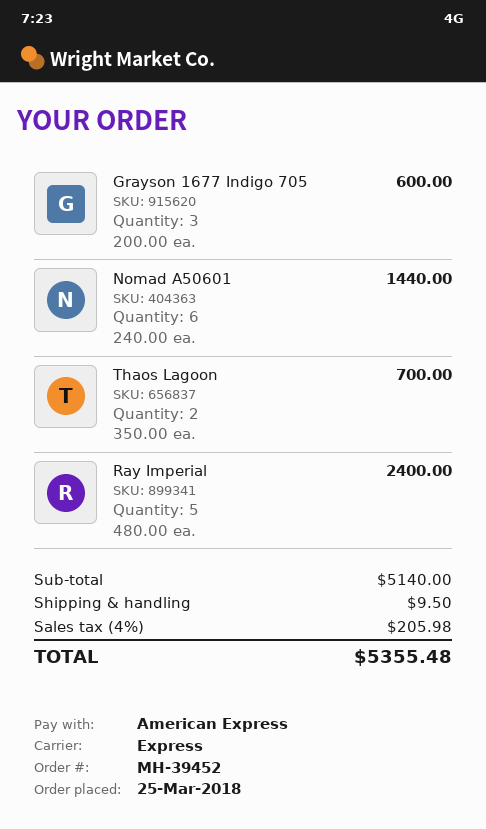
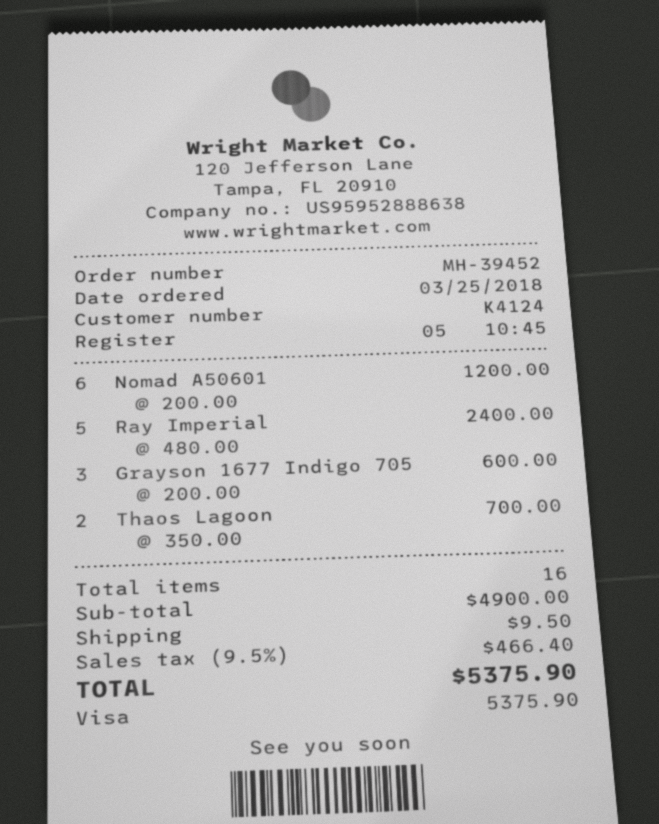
payment method: American Express -> Visa
Nomad A50601: 6 x 240.00 = 1440.00 -> 6 x 200.00 = 1200.00
subtotal: 5140.00 -> 4900.00
tax: 4% = 205.98 -> 9.5% = 466.40
total: 5355.48 -> 5375.90

